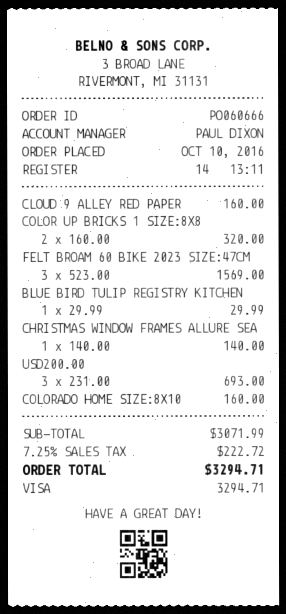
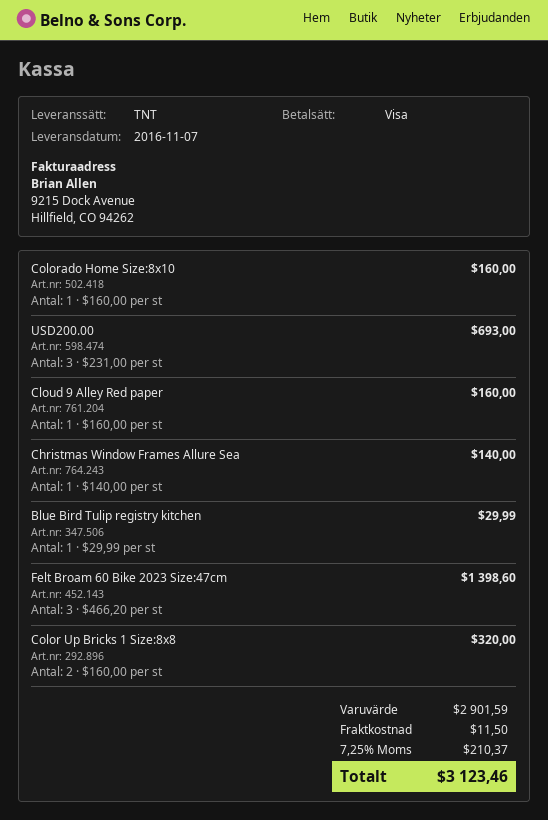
FELT BROAM 60 BIKE 2023 SIZE:47CM: 3 x 523.00 = 1569.00 -> 3 x 466.20 = 1398.60
subtotal: 3071.99 -> 2901.59
shipping: none -> 11.50
tax: 7.25% = 222.72 -> 7.25% = 210.37
total: 3294.71 -> 3123.46

